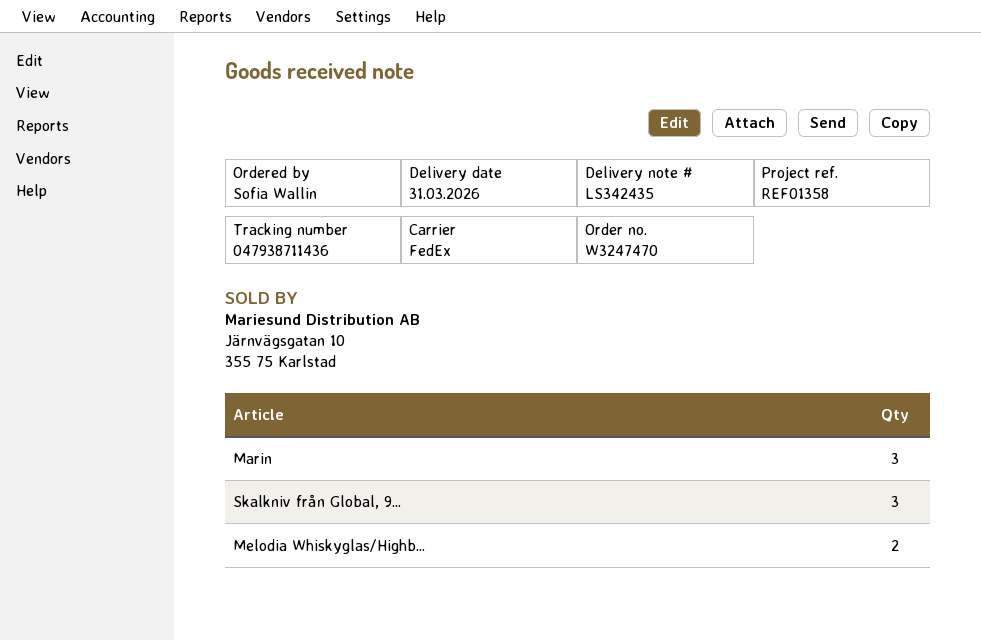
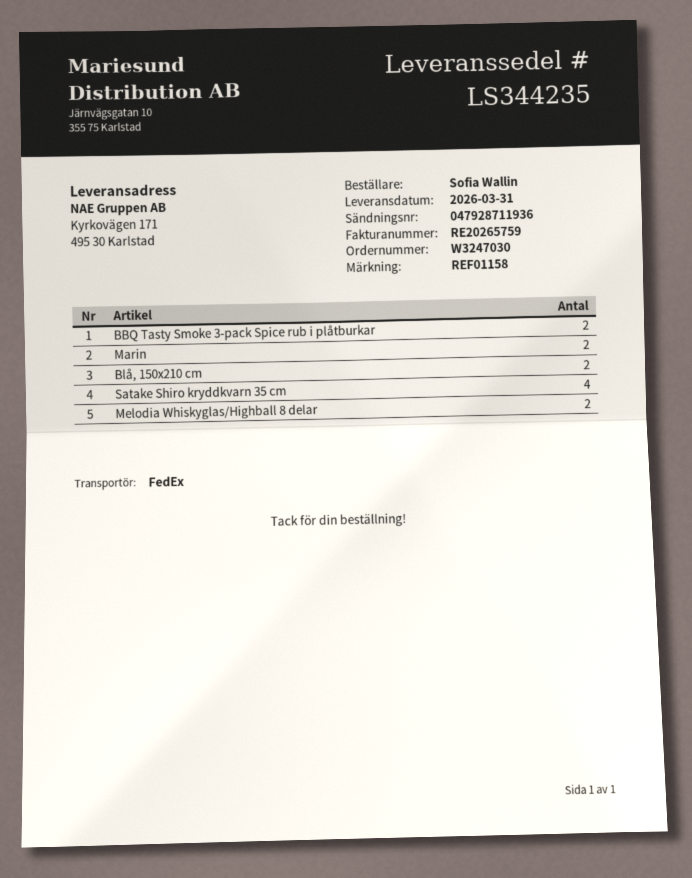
order number: W3247470 -> W3247030
delivery note number: LS342435 -> LS344235
reference: REF01358 -> REF01158
tracking number: 047938711436 -> 047928711936
Marin: 3 -> 2
Skalkniv från Global, 9...: 3 -> none
BBQ Tasty Smoke 3-pack Spice rub i plåtburkar: none -> 2
Blå, 150x210 cm: none -> 2
Satake Shiro kryddkvarn 35 cm: none -> 4

